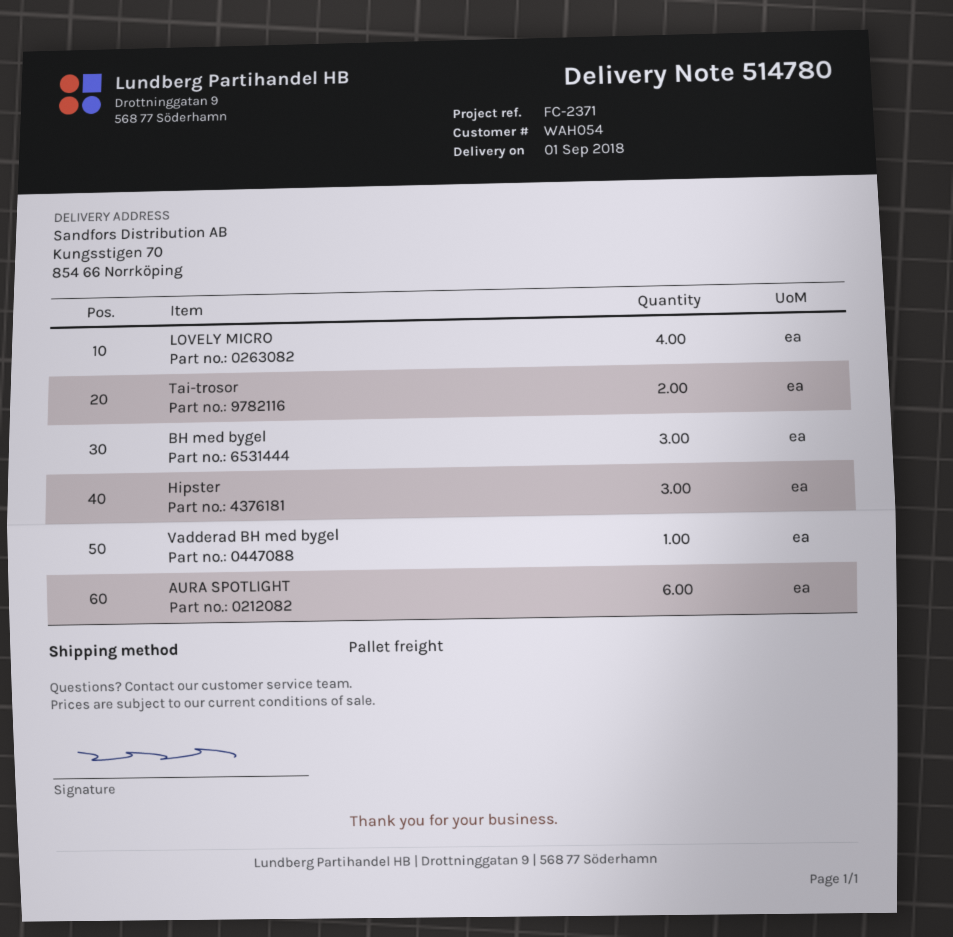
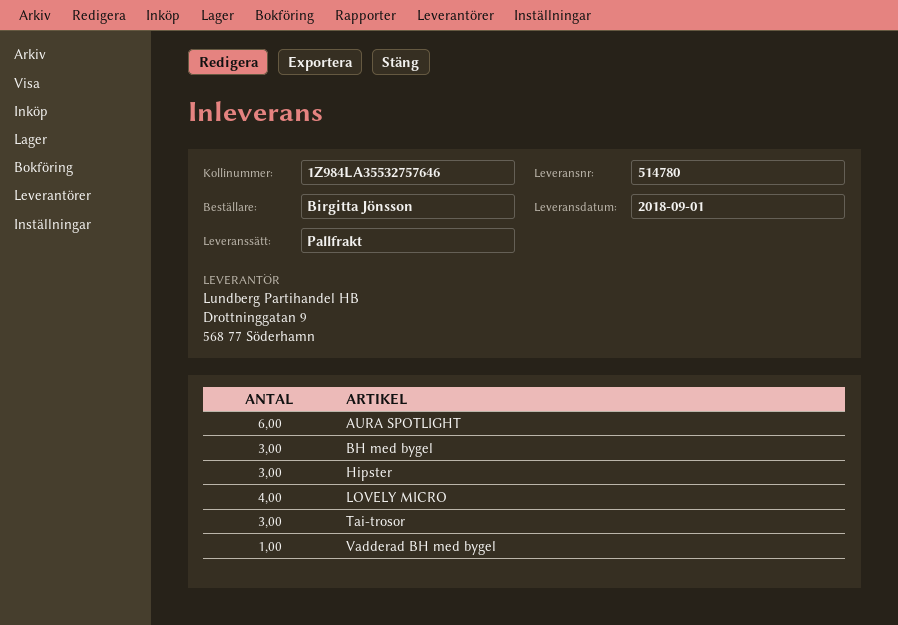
Tai-trosor: 2 -> 3

